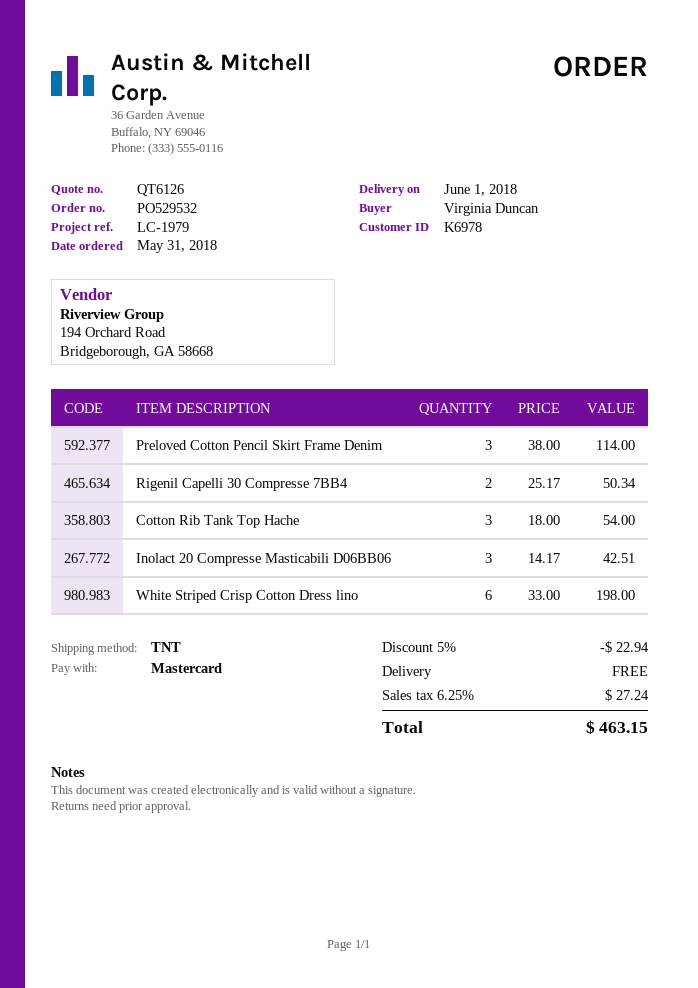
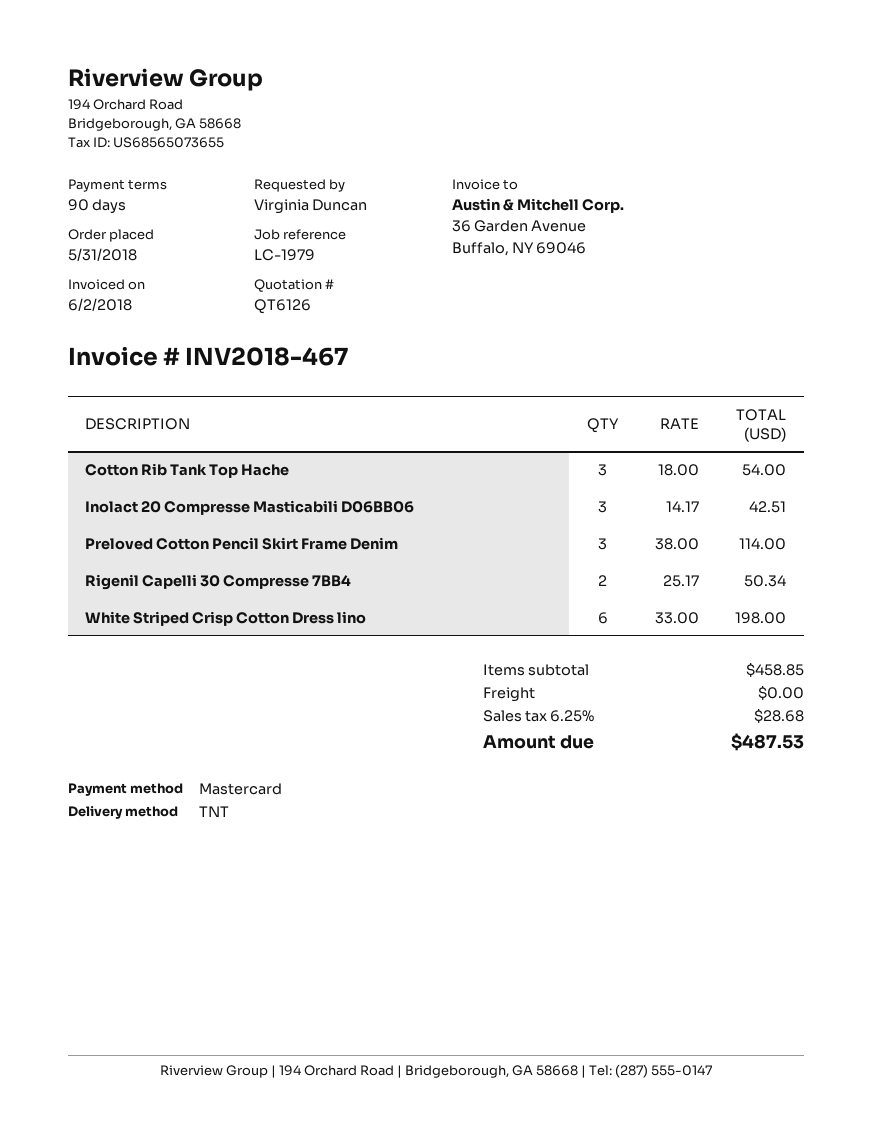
discount: 5% = 22.94 -> none
tax: 6.25% = 27.24 -> 6.25% = 28.68
total: 463.15 -> 487.53

